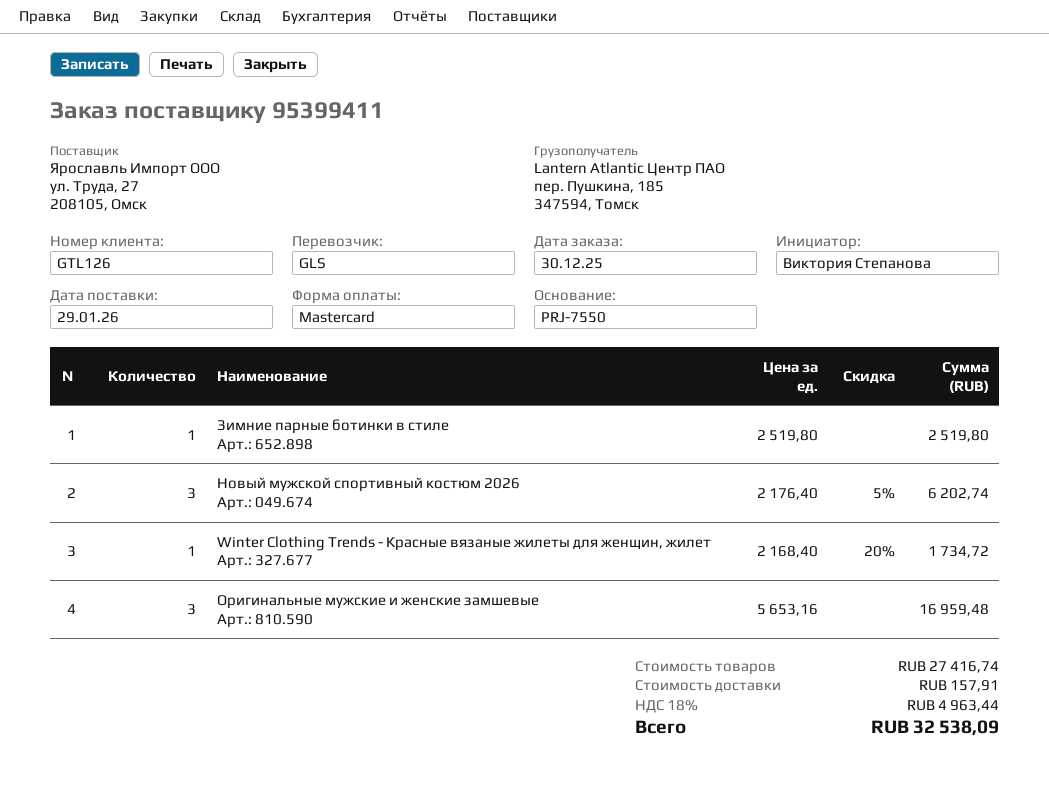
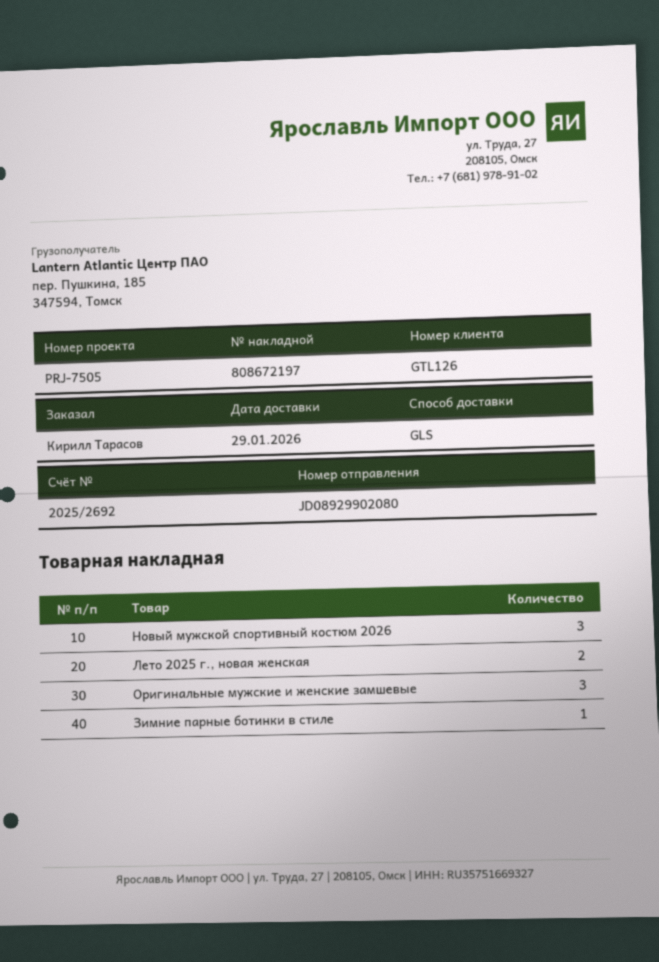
reference: PRJ-7550 -> PRJ-7505
ordered by: Виктория Степанова -> Кирилл Тарасов
Winter Clothing Trends - Красные вязаные жилеты для женщин, жилет: 1 -> none
Лето 2025 г., новая женская: none -> 2

